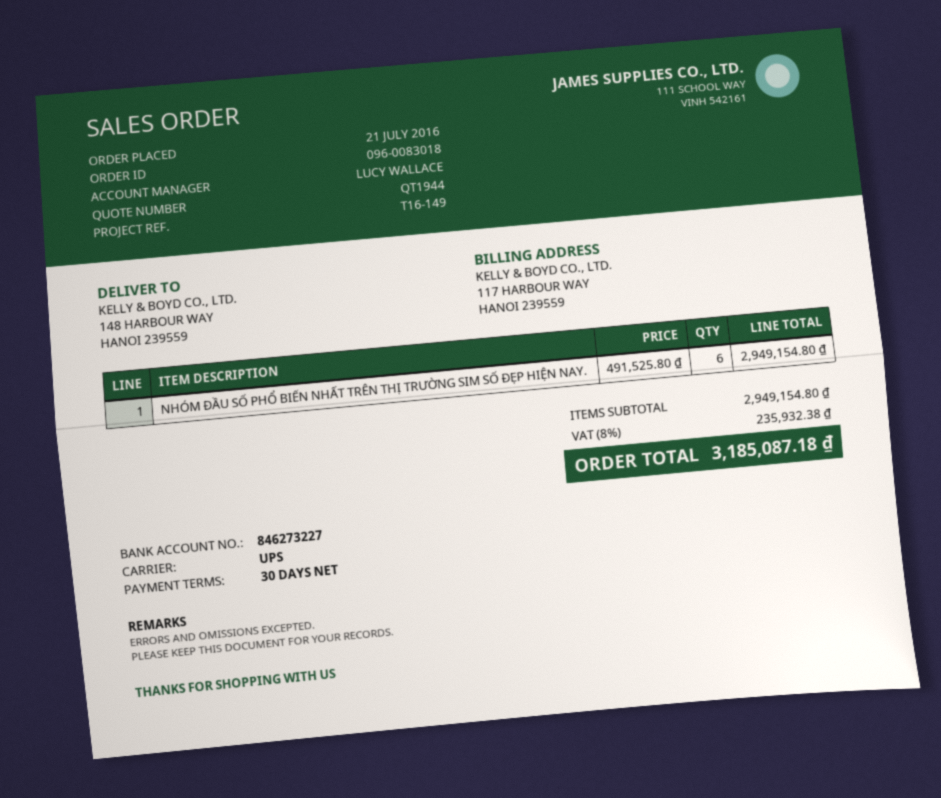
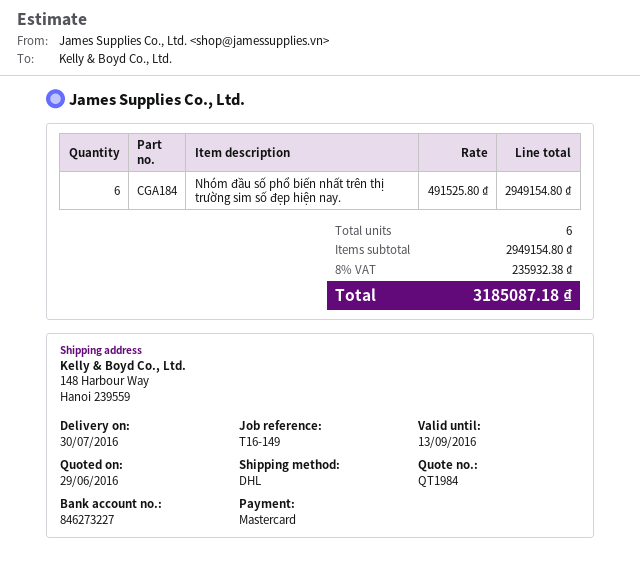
quote number: QT1944 -> QT1984
shipping method: UPS -> DHL

